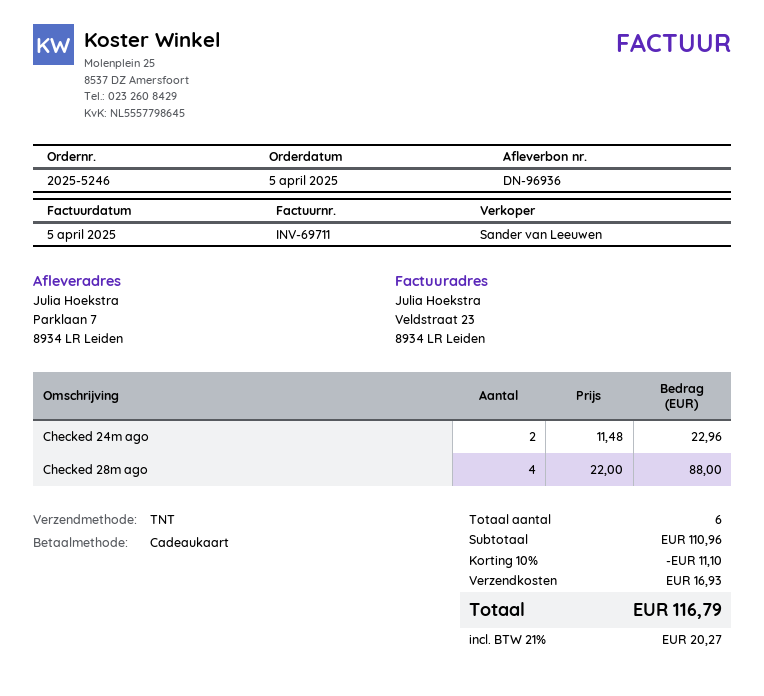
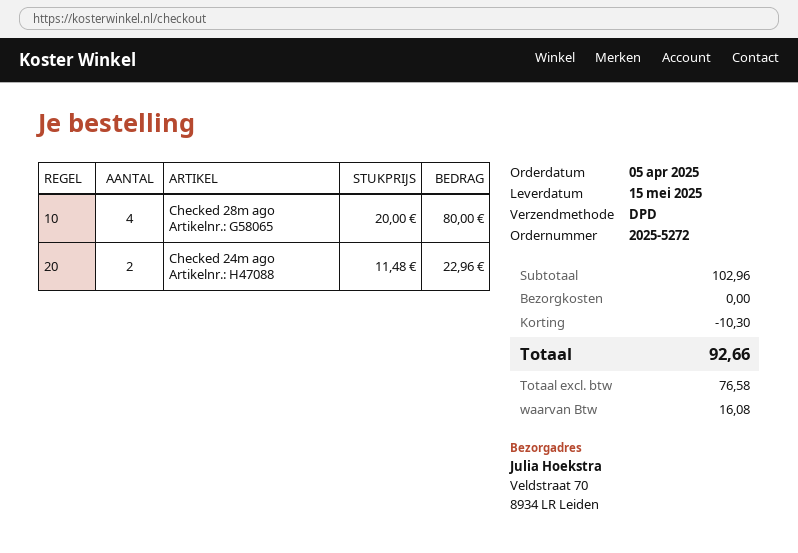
order number: 2025-5246 -> 2025-5272
shipping method: TNT -> DPD
ship to: Parklaan 7, 8934 LR Leiden -> Veldstraat 70, 8934 LR Leiden
Checked 28m ago: 4 x 22.00 = 88.00 -> 4 x 20.00 = 80.00
subtotal: 110.96 -> 102.96
discount: 11.10 -> 10.30
shipping: 16.93 -> 0.00
tax: 20.27 -> 16.08
total: 116.79 -> 92.66

